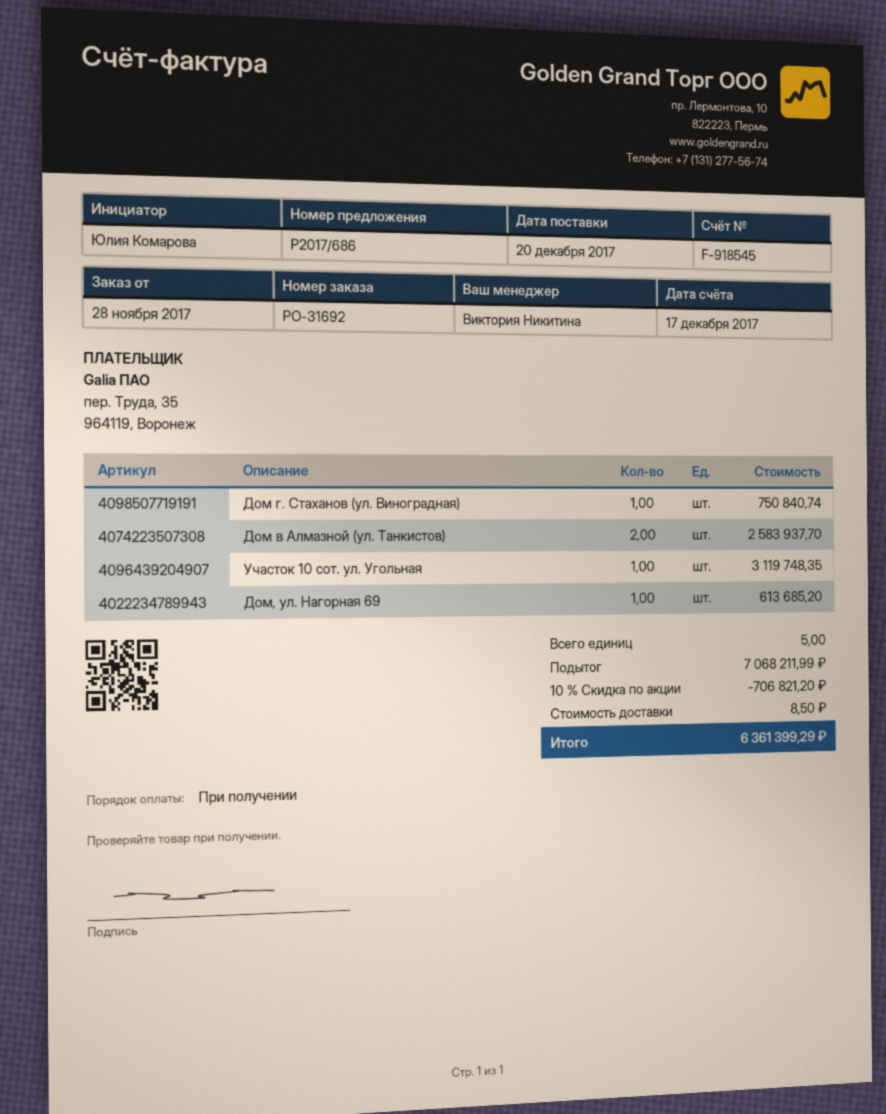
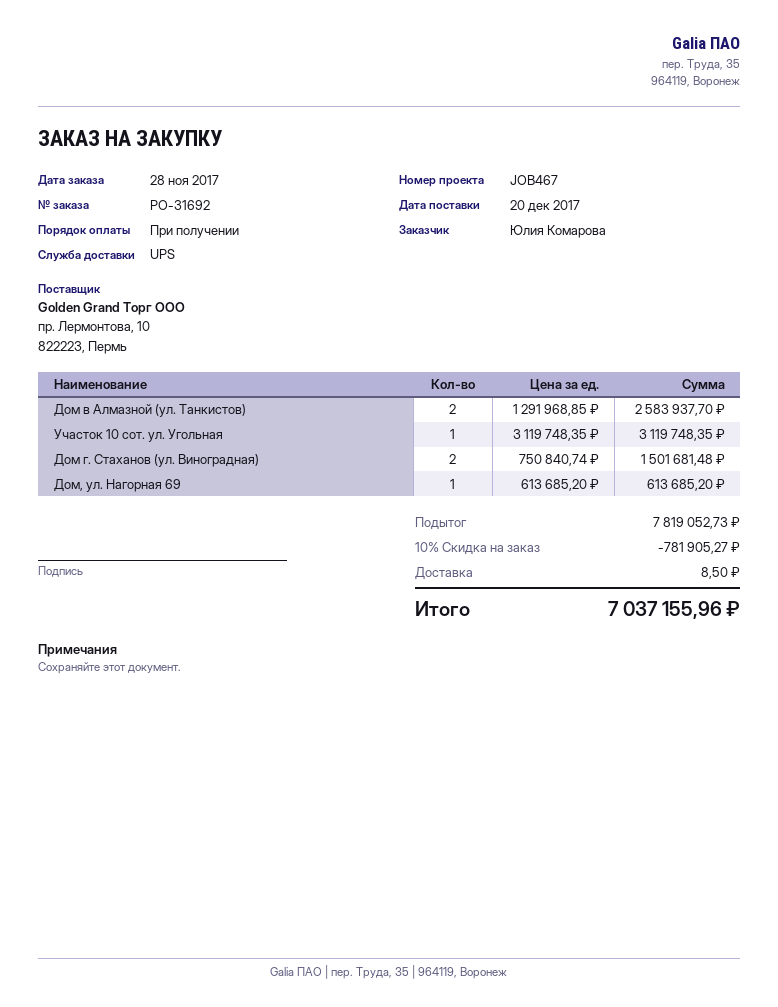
Дом г. Стаханов (ул. Виноградная): 1 for 750840.74 -> 2 for 1501681.48
subtotal: 7068211.99 -> 7819052.73
discount: 10% = 706821.20 -> 10% = 781905.27
total: 6361399.29 -> 7037155.96

